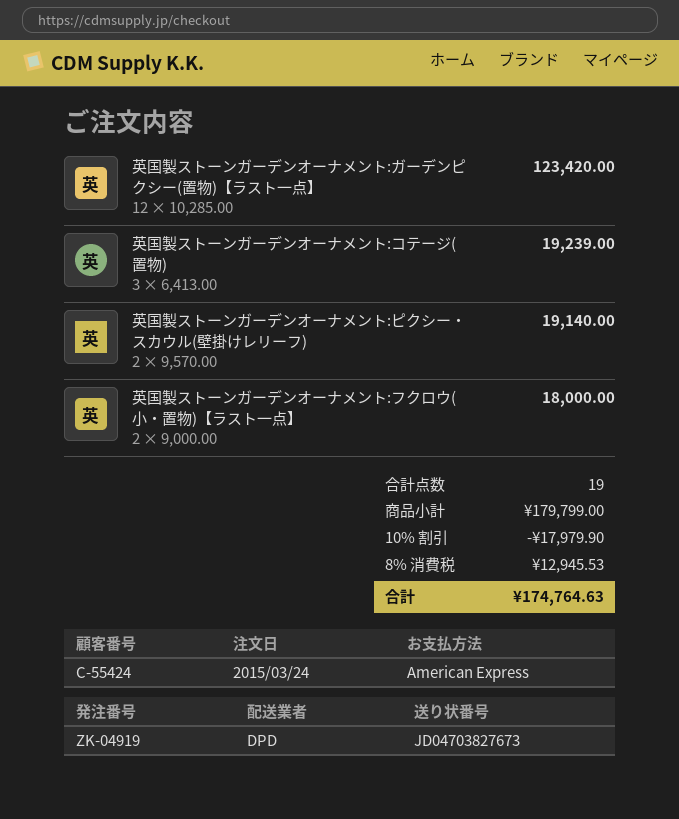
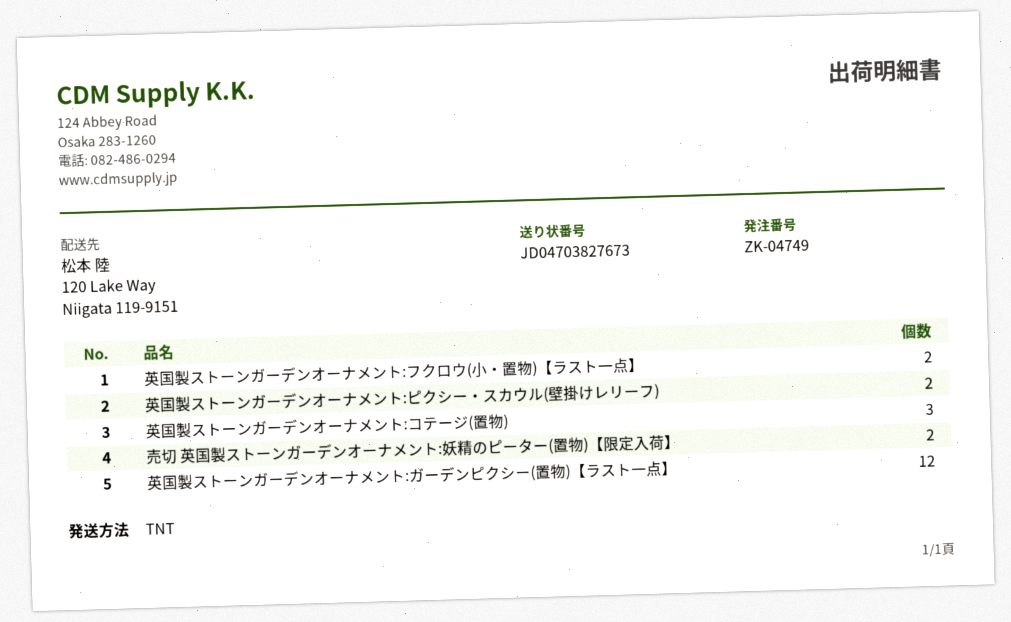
order number: ZK-04919 -> ZK-04749
shipping method: DPD -> TNT
売切 英国製ストーンガーデンオーナメント:妖精のピーター(置物)【限定入荷】: none -> 2

